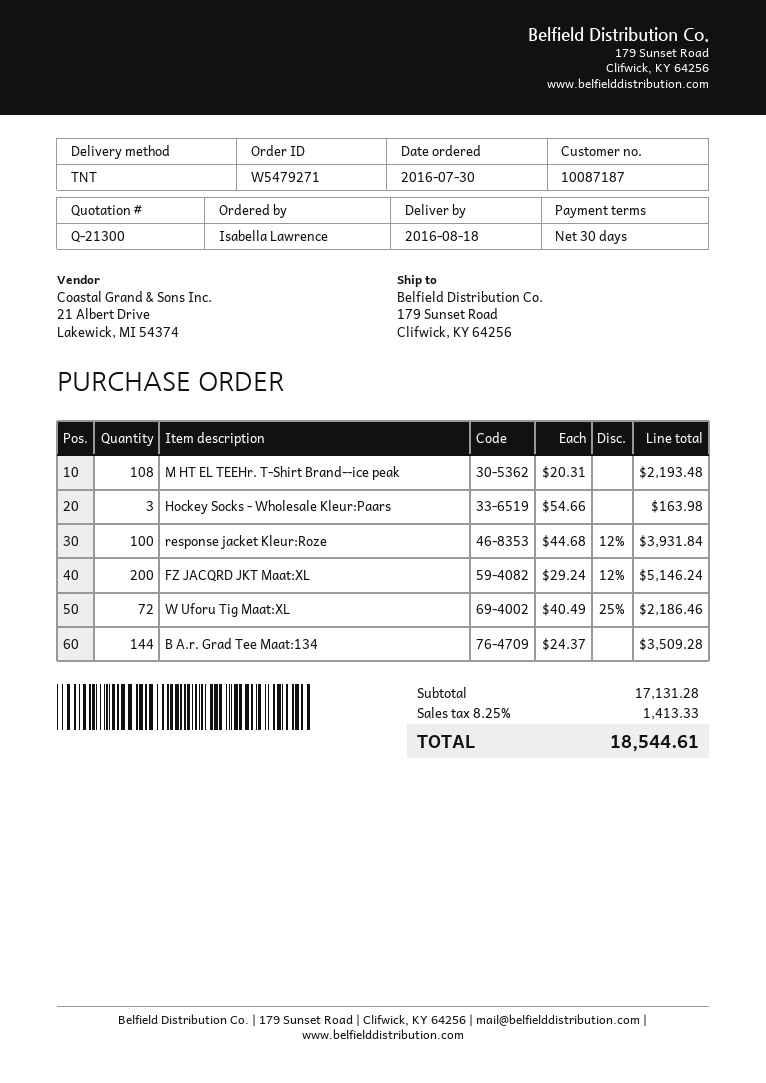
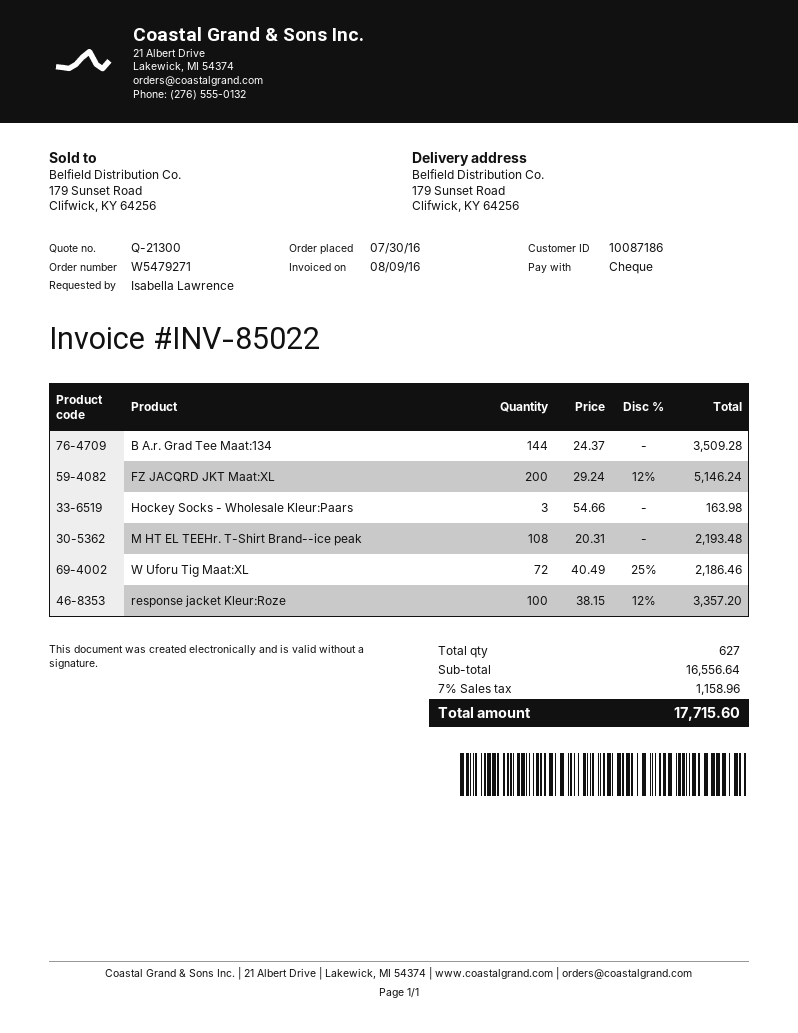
customer number: 10087187 -> 10087186
response jacket Kleur:Roze: 100 x 44.68 - 12% = 3931.84 -> 100 x 38.15 - 12% = 3357.20
subtotal: 17131.28 -> 16556.64
tax: 8.25% = 1413.33 -> 7% = 1158.96
total: 18544.61 -> 17715.60

